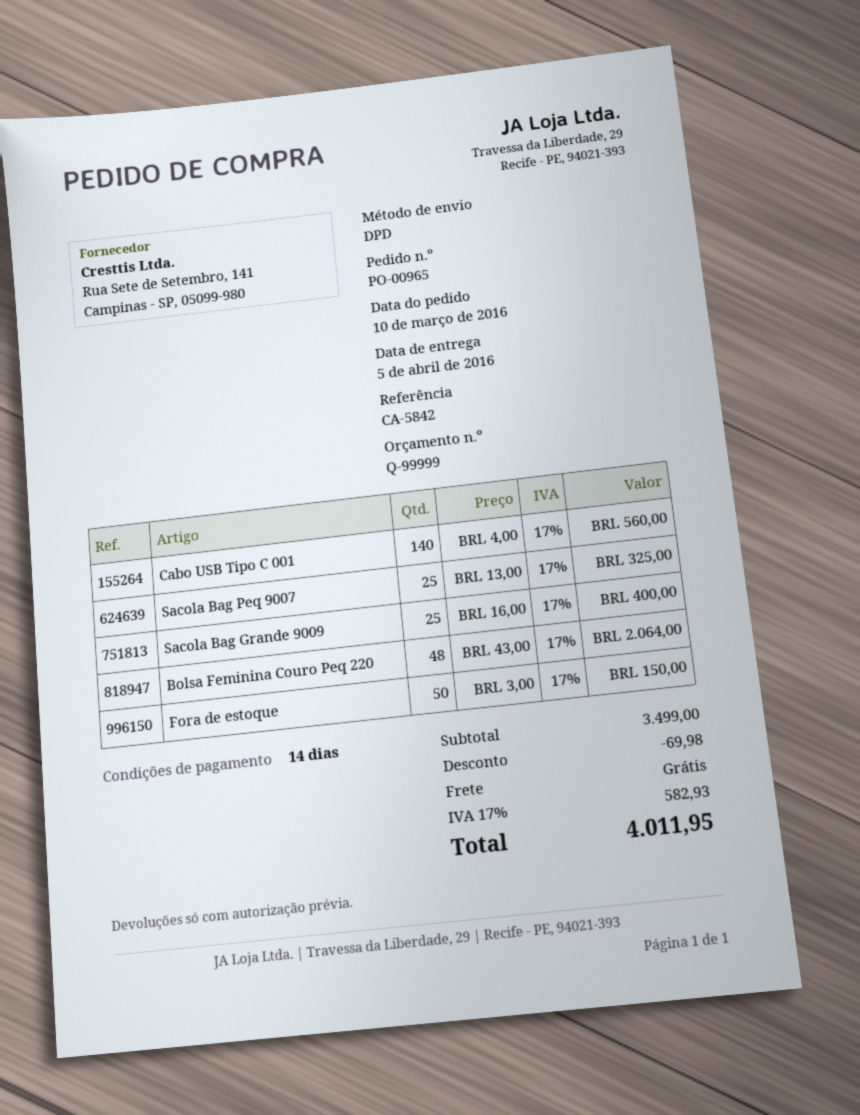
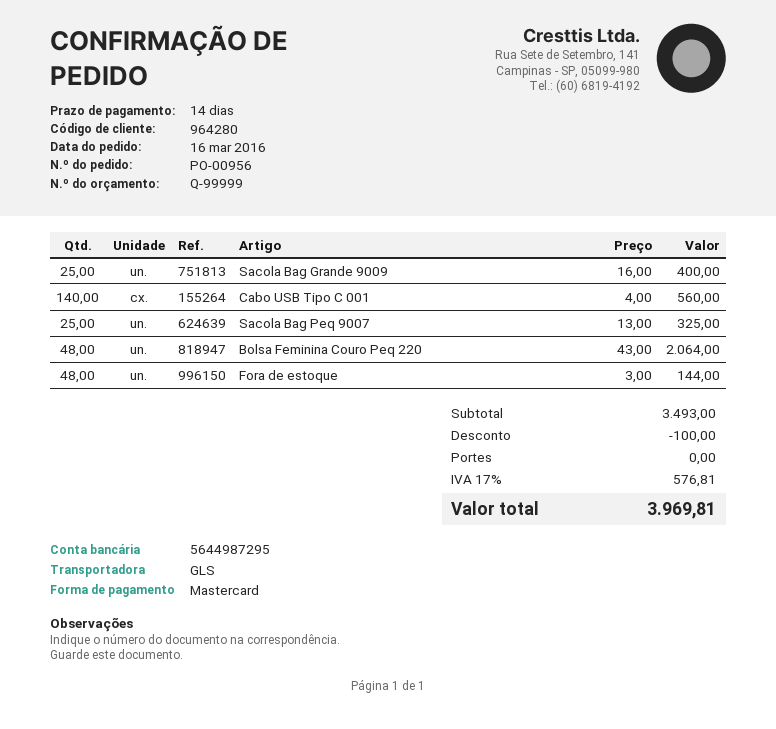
order number: PO-00965 -> PO-00956
order date: 2016-03-10 -> 2016-03-16
shipping method: DPD -> GLS
Fora de estoque: 50 x 3.00 = 150.00 -> 48 x 3.00 = 144.00
subtotal: 3499.00 -> 3493.00
discount: 69.98 -> 100.00
tax: 17% = 582.93 -> 17% = 576.81
total: 4011.95 -> 3969.81

